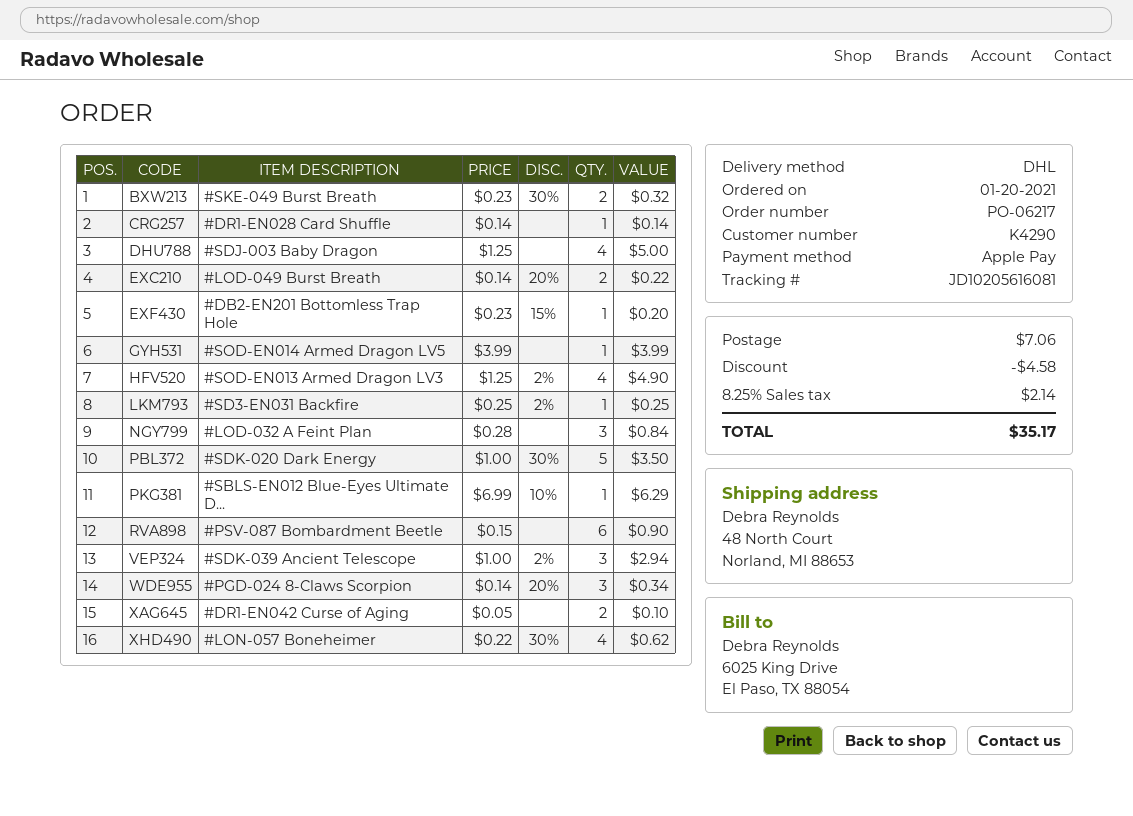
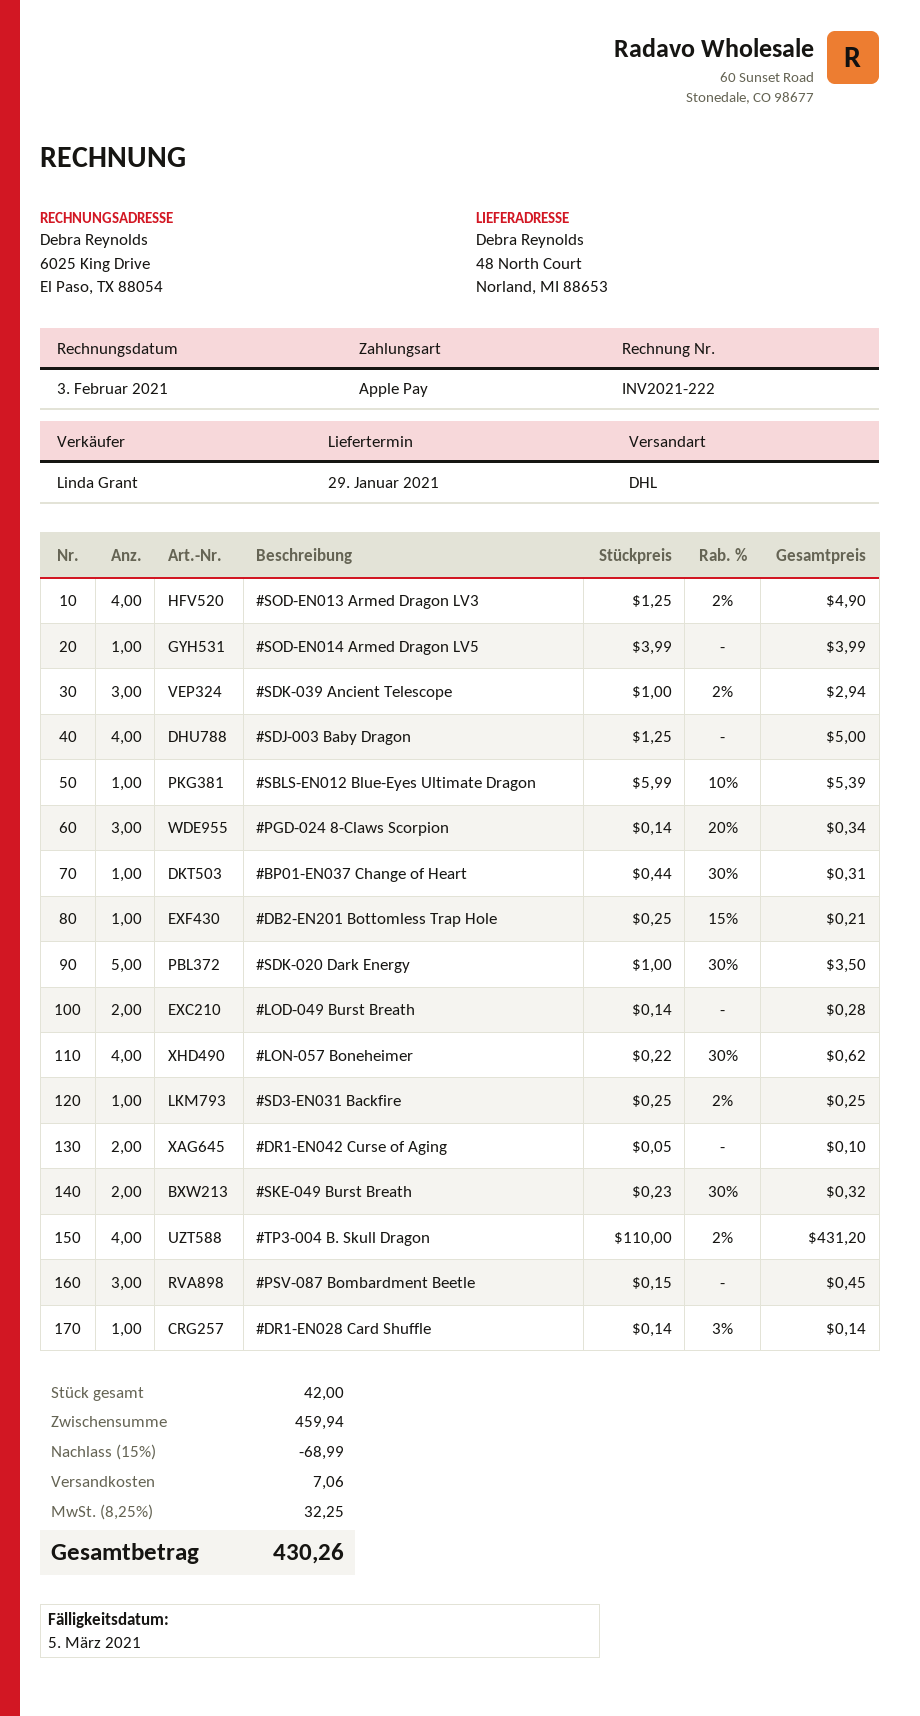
#DR1-EN028 Card Shuffle: 1 x 0.14 = 0.14 -> 1 x 0.14 - 3% = 0.14
#LOD-049 Burst Breath: 2 x 0.14 - 20% = 0.22 -> 2 x 0.14 = 0.28
#DB2-EN201 Bottomless Trap Hole: 1 x 0.23 - 15% = 0.20 -> 1 x 0.25 - 15% = 0.21
#LOD-032 A Feint Plan: 3 x 0.28 = 0.84 -> none
#SBLS-EN012 Blue-Eyes Ultimate D...: 1 x 6.99 - 10% = 6.29 -> 1 x 5.99 - 10% = 5.39
#PSV-087 Bombardment Beetle: 6 x 0.15 = 0.90 -> 3 x 0.15 = 0.45
#BP01-EN037 Change of Heart: none -> 1 x 0.44 - 30% = 0.31
#TP3-004 B. Skull Dragon: none -> 4 x 110.00 - 2% = 431.20
discount: 4.58 -> 68.99
tax: 8.25% = 2.14 -> 8.25% = 32.25
total: 35.17 -> 430.26

